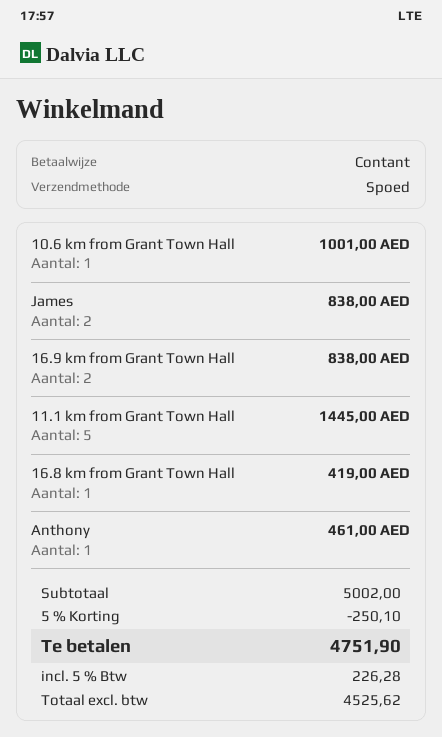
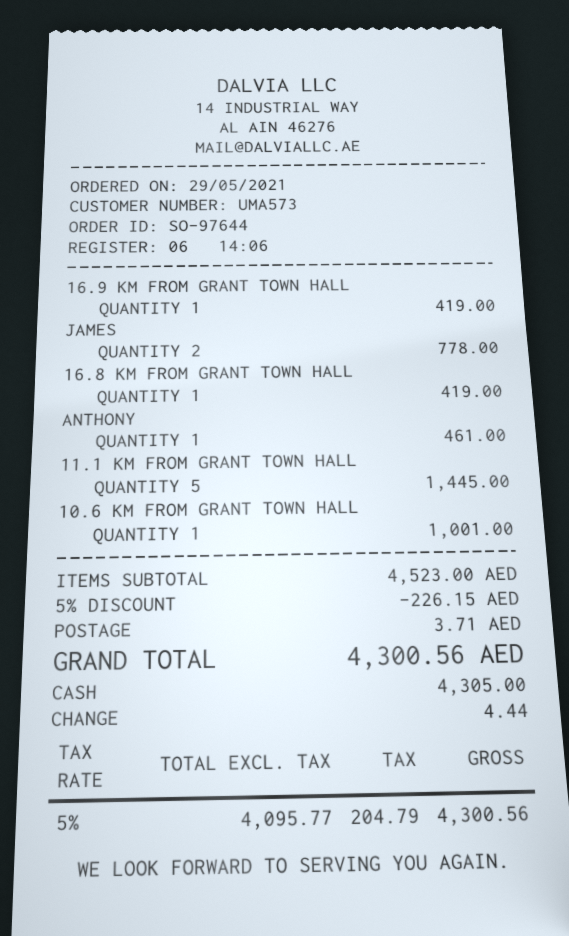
James: 2 for 838.00 -> 2 for 778.00
16.9 km from Grant Town Hall: 2 for 838.00 -> 1 for 419.00
subtotal: 5002.00 -> 4523.00
discount: 5% = 250.10 -> 5% = 226.15
shipping: none -> 3.71
net: 4525.62 -> 4095.77
tax: 5% = 226.28 -> 5% = 204.79
total: 4751.90 -> 4300.56

